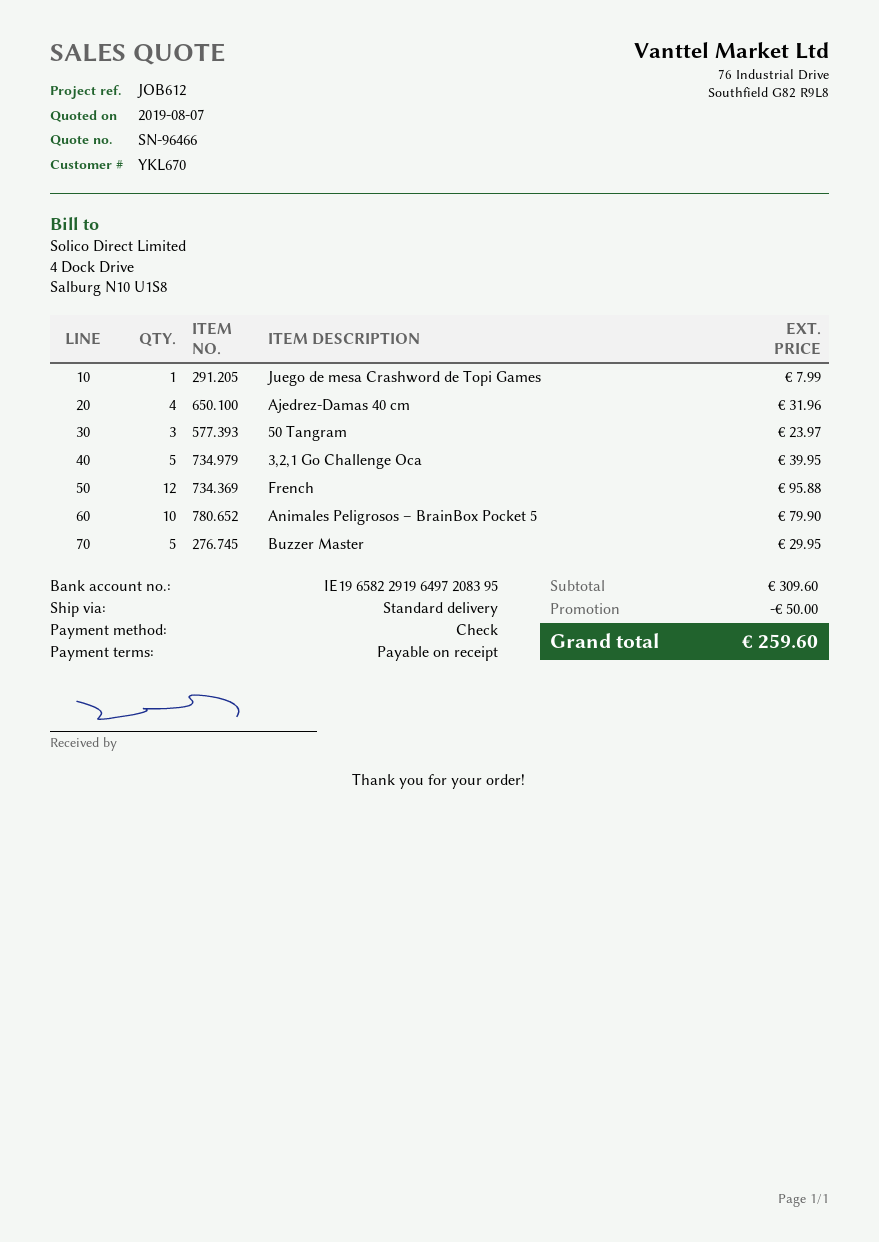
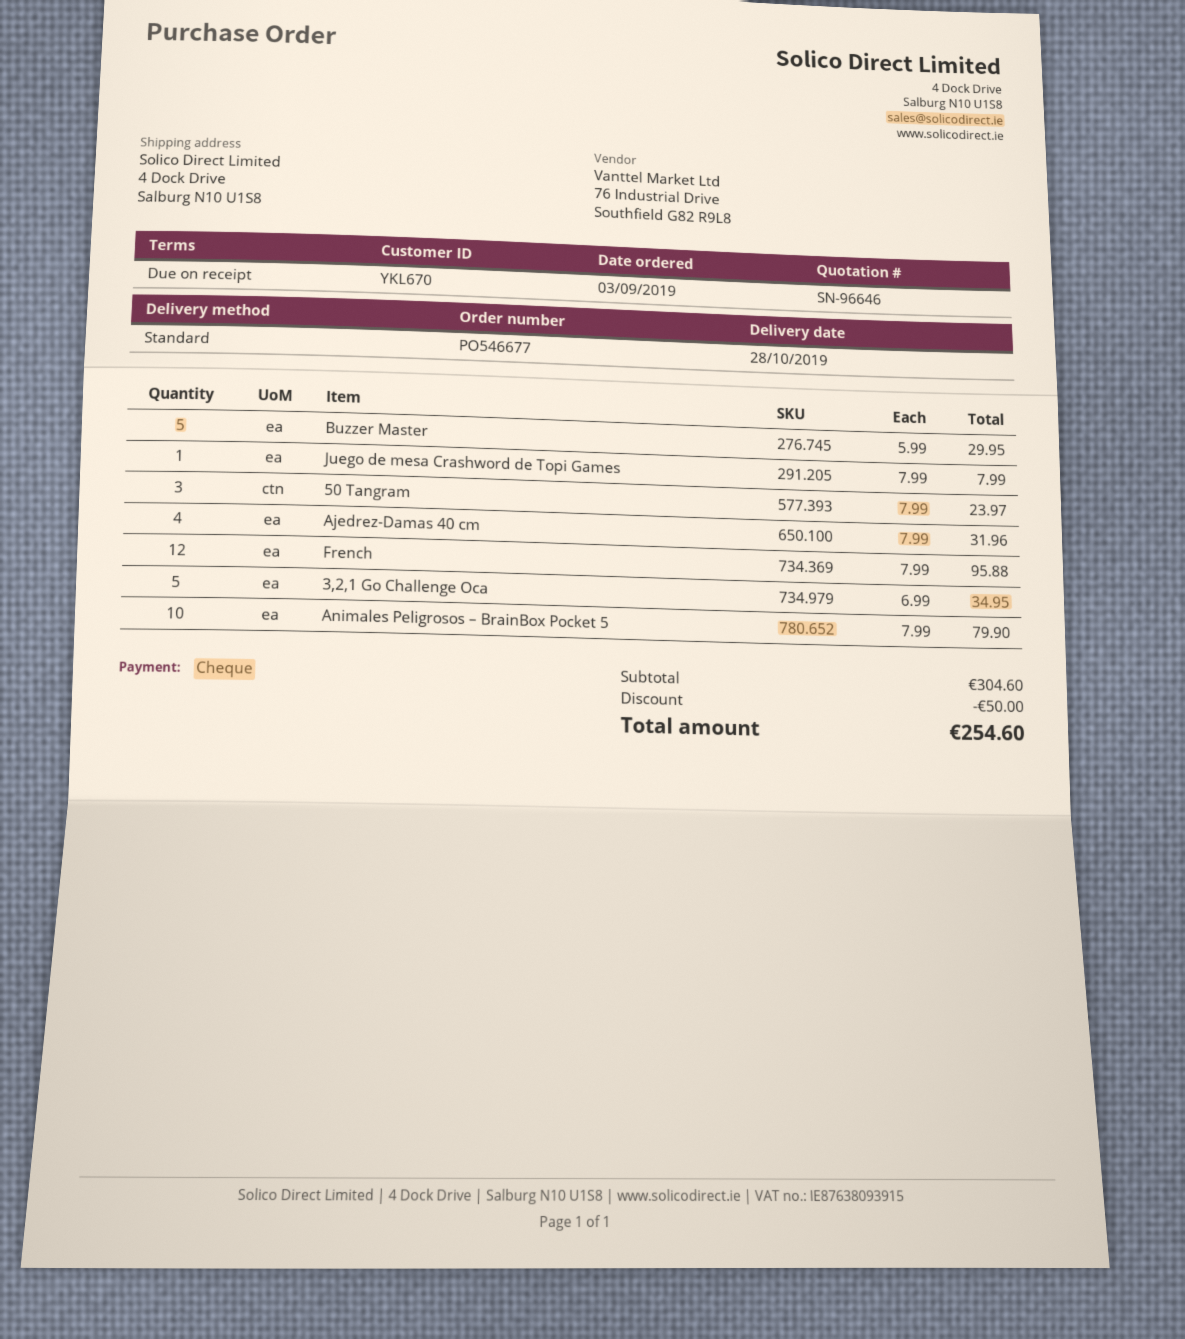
quote number: SN-96466 -> SN-96646
3,2,1 Go Challenge Oca: 5 for 39.95 -> 5 for 34.95
subtotal: 309.60 -> 304.60
total: 259.60 -> 254.60

